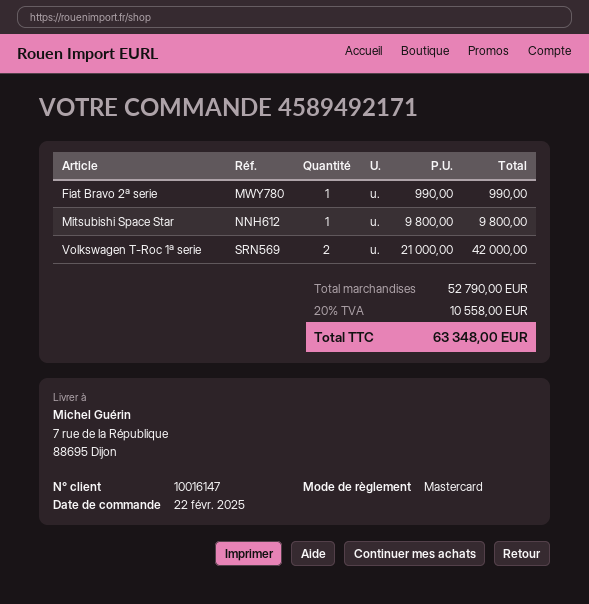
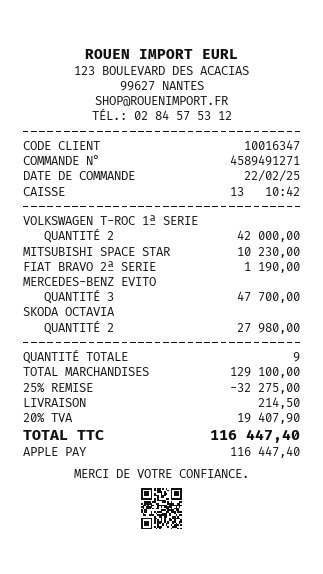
order number: 4589492171 -> 4589491271
customer number: 10016147 -> 10016347
payment method: Mastercard -> Apple Pay
Fiat Bravo 2ª serie: 1 for 990.00 -> 1 for 1190.00
Mitsubishi Space Star: 1 for 9800.00 -> 1 for 10230.00
MERCEDES-BENZ EVITO: none -> 3 for 47700.00
SKODA OCTAVIA: none -> 2 for 27980.00
subtotal: 52790.00 -> 129100.00
discount: none -> 25% = 32275.00
shipping: none -> 214.50
tax: 20% = 10558.00 -> 20% = 19407.90
total: 63348.00 -> 116447.40

